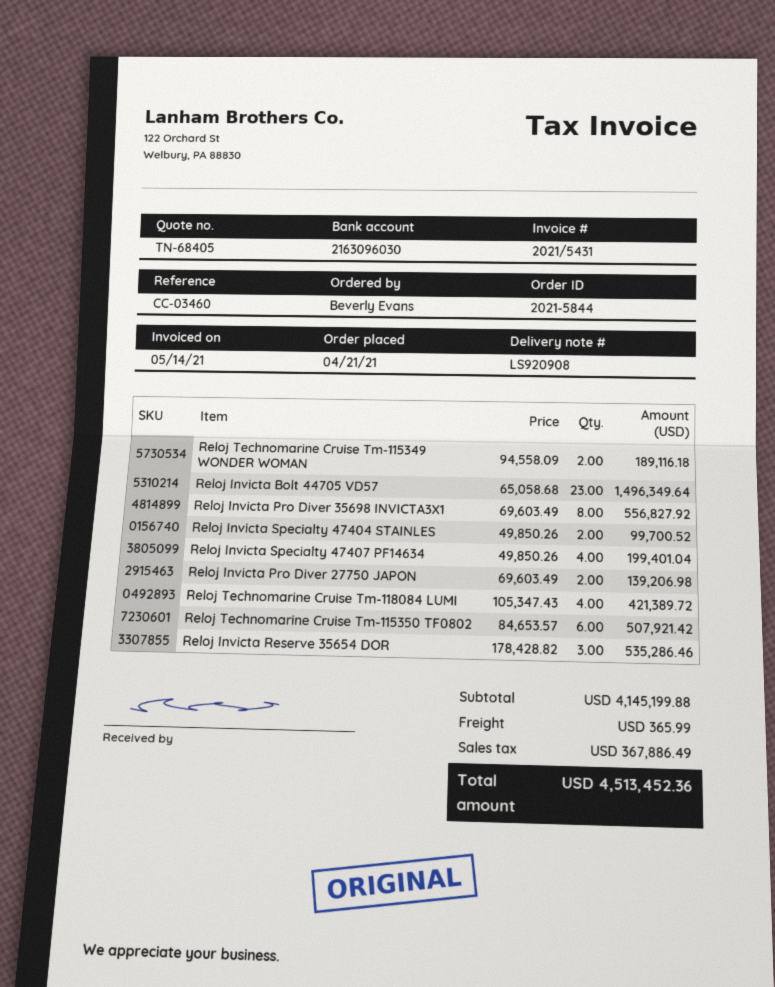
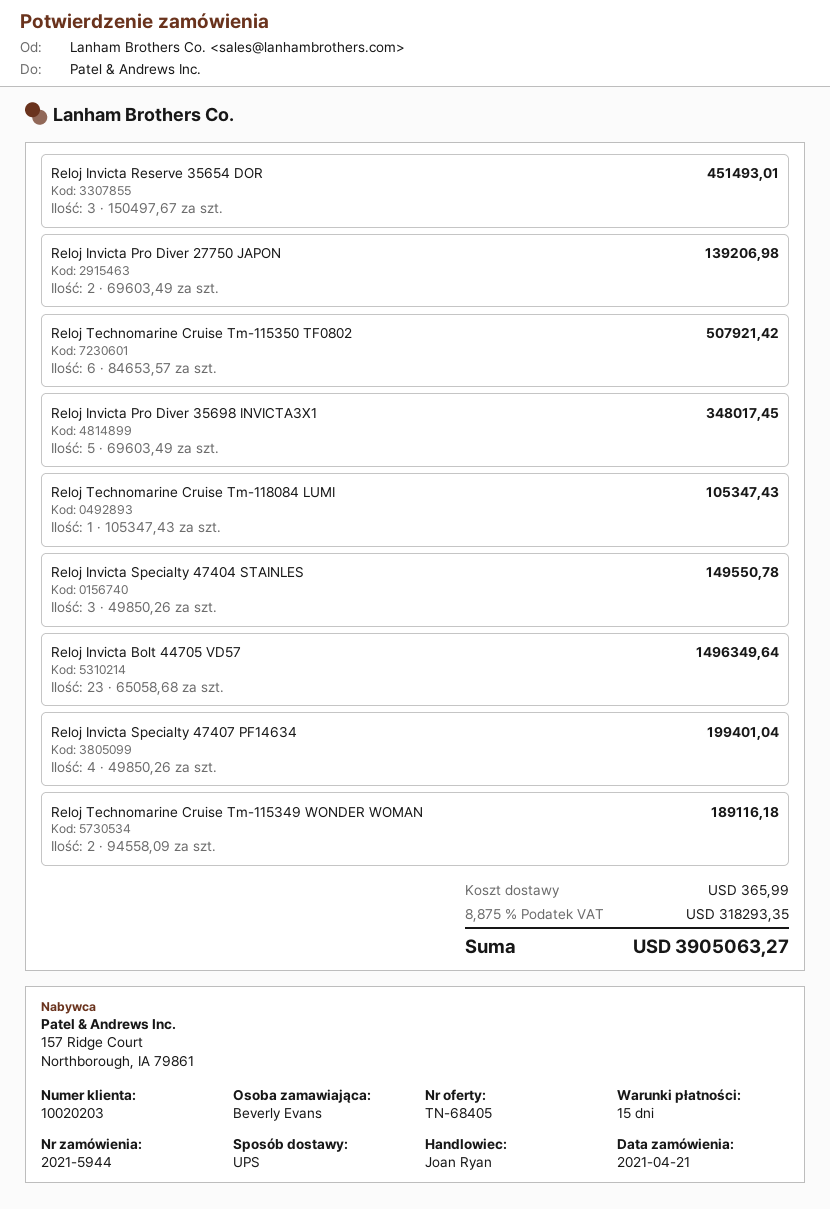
order number: 2021-5844 -> 2021-5944
Reloj Invicta Pro Diver 35698 INVICTA3X1: 8 x 69603.49 = 556827.92 -> 5 x 69603.49 = 348017.45
Reloj Invicta Specialty 47404 STAINLES: 2 x 49850.26 = 99700.52 -> 3 x 49850.26 = 149550.78
Reloj Technomarine Cruise Tm-118084 LUMI: 4 x 105347.43 = 421389.72 -> 1 x 105347.43 = 105347.43
Reloj Invicta Reserve 35654 DOR: 3 x 178428.82 = 535286.46 -> 3 x 150497.67 = 451493.01
tax: 367886.49 -> 318293.35
total: 4513452.36 -> 3905063.27

